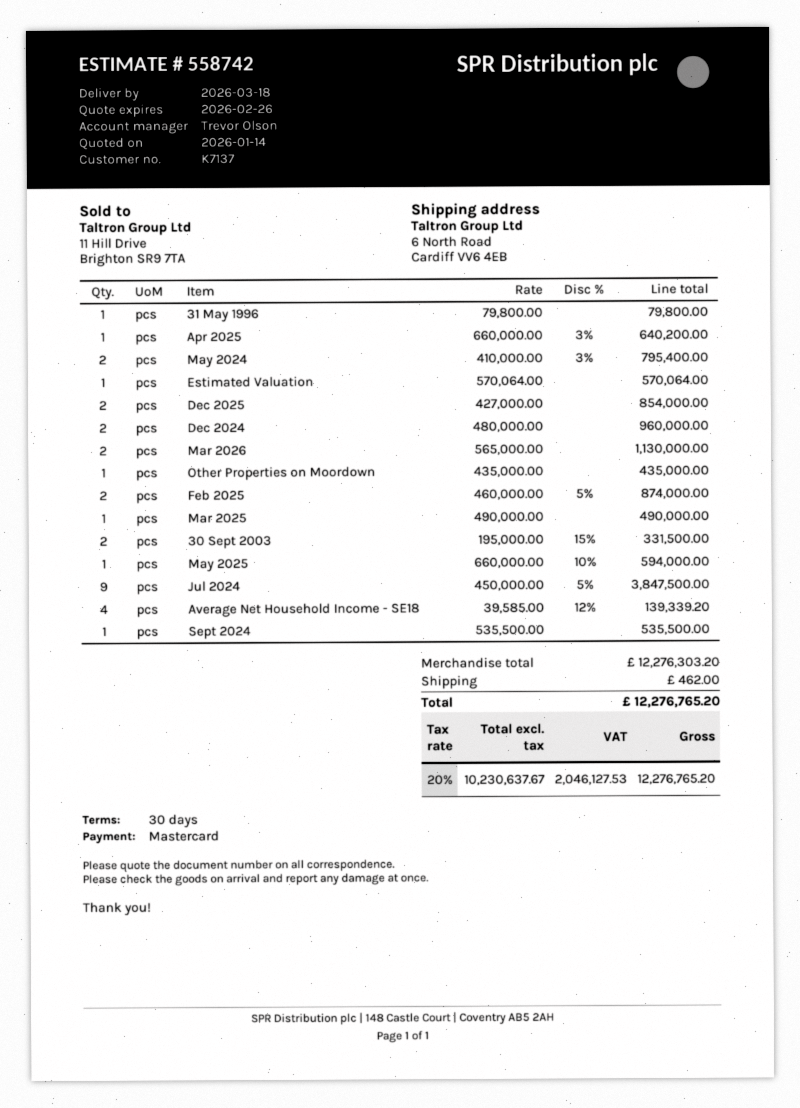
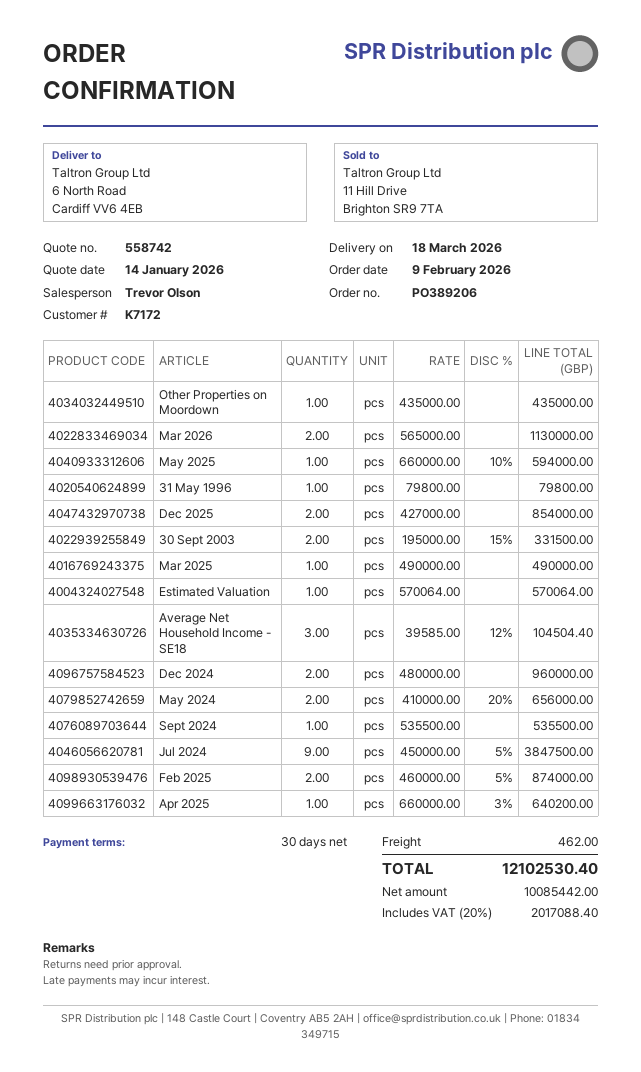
customer number: K7137 -> K7172
May 2024: 2 x 410000.00 - 3% = 795400.00 -> 2 x 410000.00 - 20% = 656000.00
Average Net Household Income - SE18: 4 x 39585.00 - 12% = 139339.20 -> 3 x 39585.00 - 12% = 104504.40
net: 10230637.67 -> 10085442.00
tax: 20% = 2046127.53 -> 20% = 2017088.40
total: 12276765.20 -> 12102530.40

